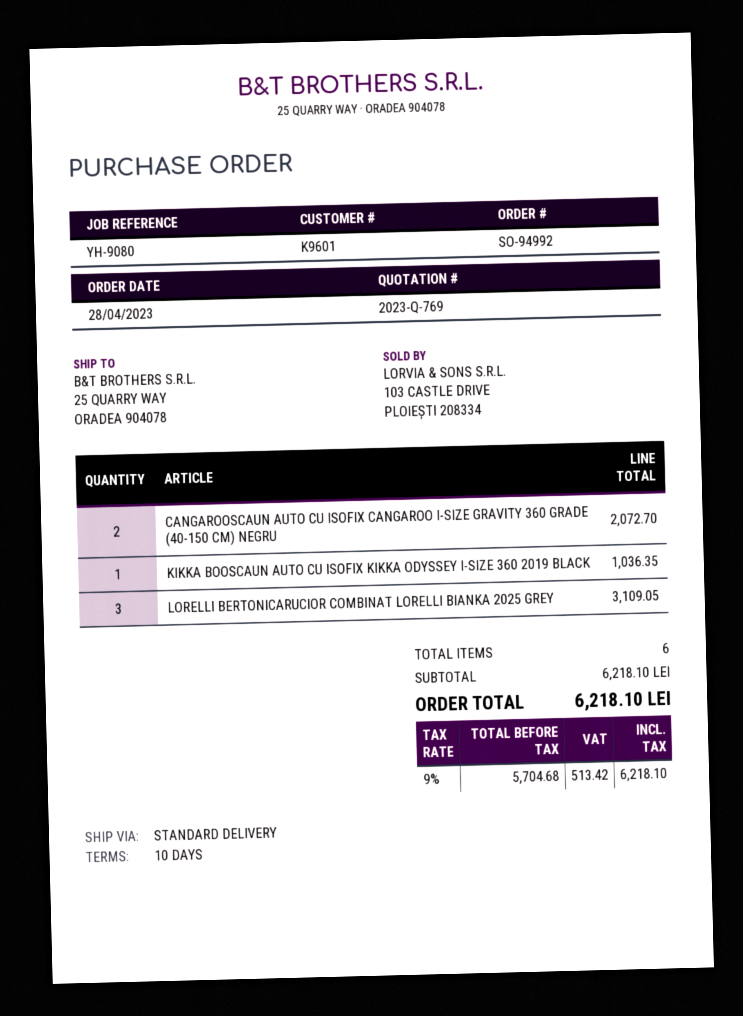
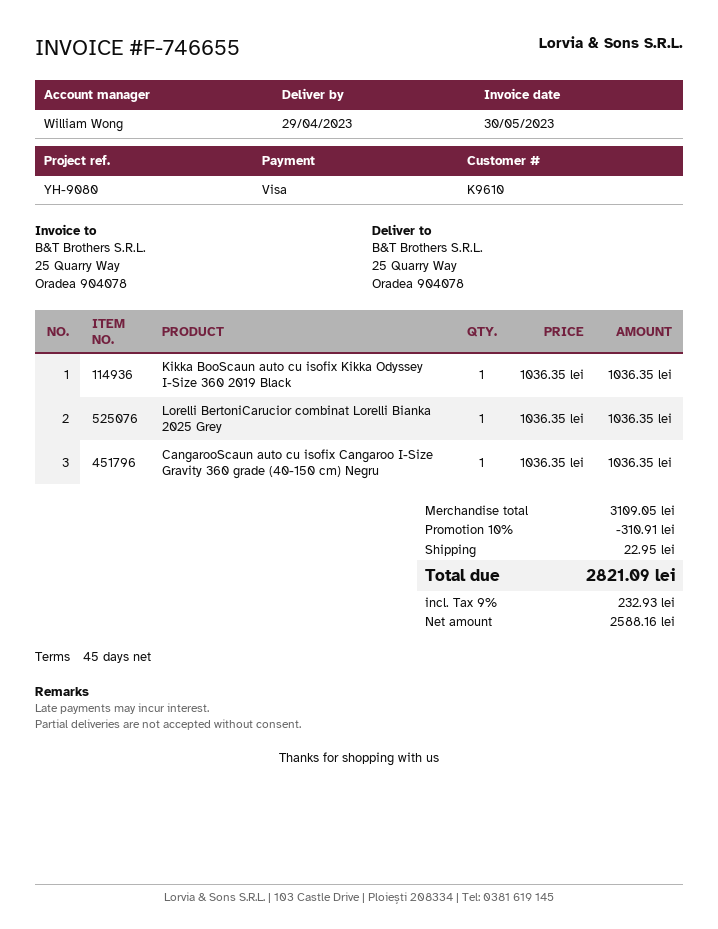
payment terms: 10 days -> 45 days
customer number: K9601 -> K9610
CANGAROOSCAUN AUTO CU ISOFIX CANGAROO I-SIZE GRAVITY 360 GRADE (40-150 CM) NEGRU: 2 for 2072.70 -> 1 for 1036.35
LORELLI BERTONICARUCIOR COMBINAT LORELLI BIANKA 2025 GREY: 3 for 3109.05 -> 1 for 1036.35
subtotal: 6218.10 -> 3109.05
discount: none -> 10% = 310.91
shipping: none -> 22.95
net: 5704.68 -> 2588.16
tax: 9% = 513.42 -> 9% = 232.93
total: 6218.10 -> 2821.09

